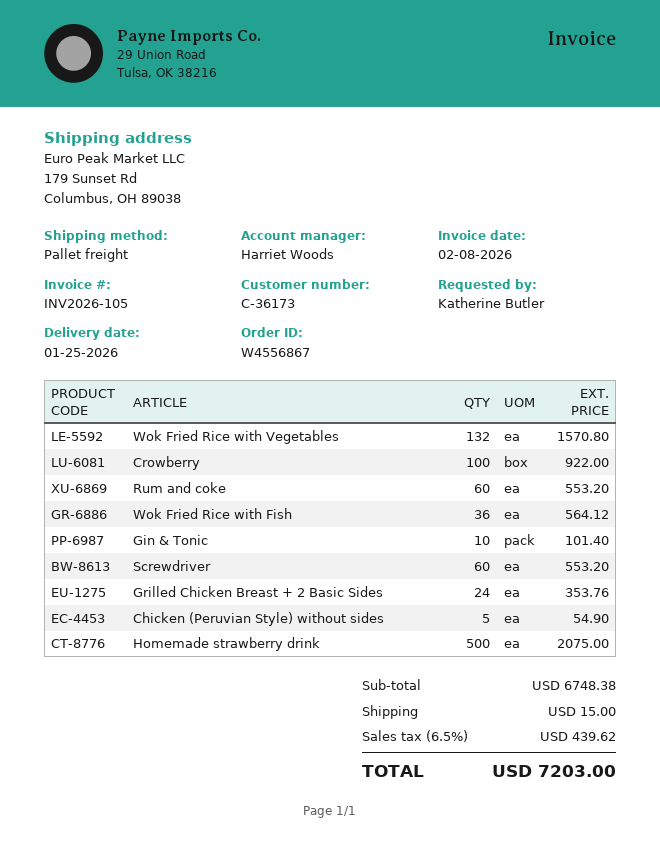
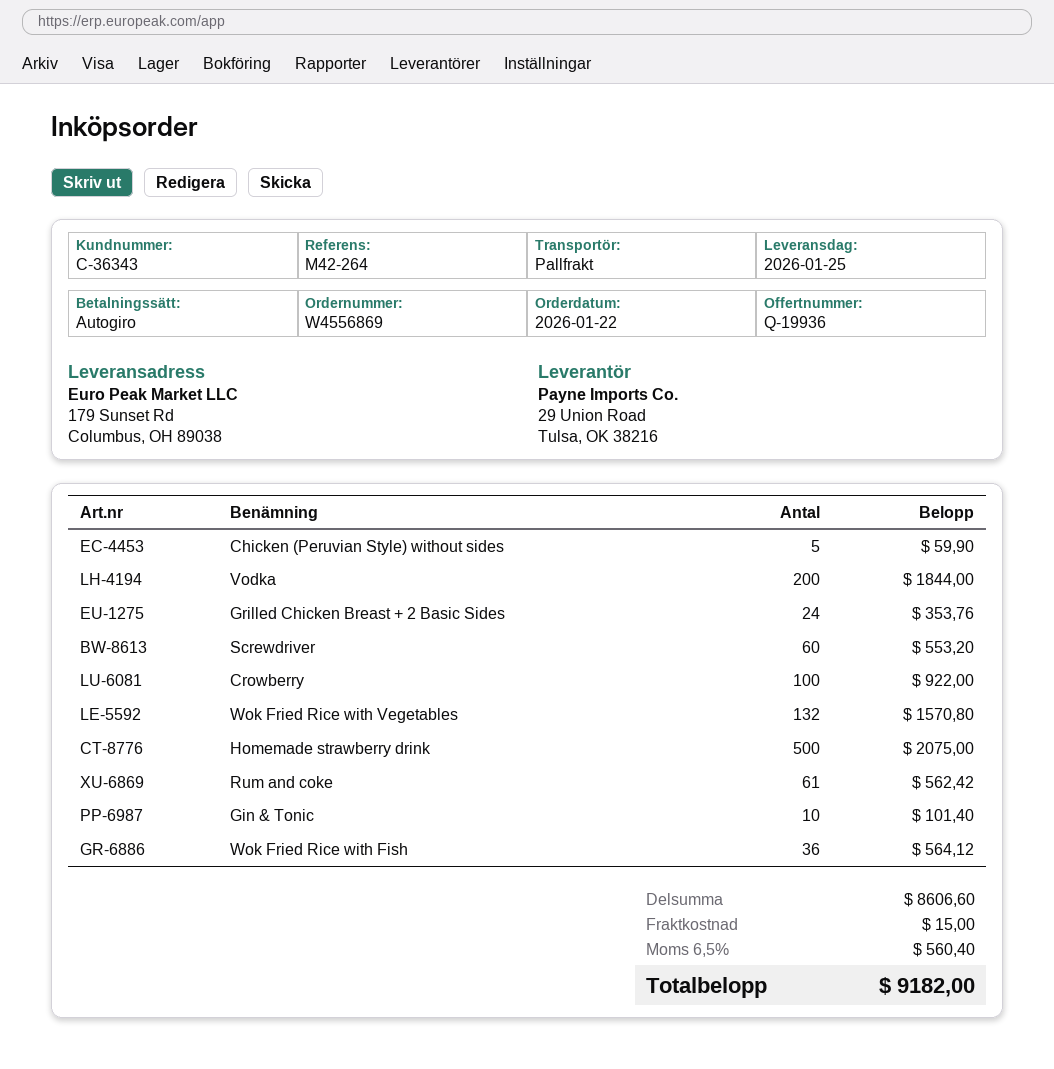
order number: W4556867 -> W4556869
customer number: C-36173 -> C-36343
Rum and coke: 60 for 553.20 -> 61 for 562.42
Chicken (Peruvian Style) without sides: 5 for 54.90 -> 5 for 59.90
Vodka: none -> 200 for 1844.00
subtotal: 6748.38 -> 8606.60
tax: 6.5% = 439.62 -> 6.5% = 560.40
total: 7203.00 -> 9182.00

